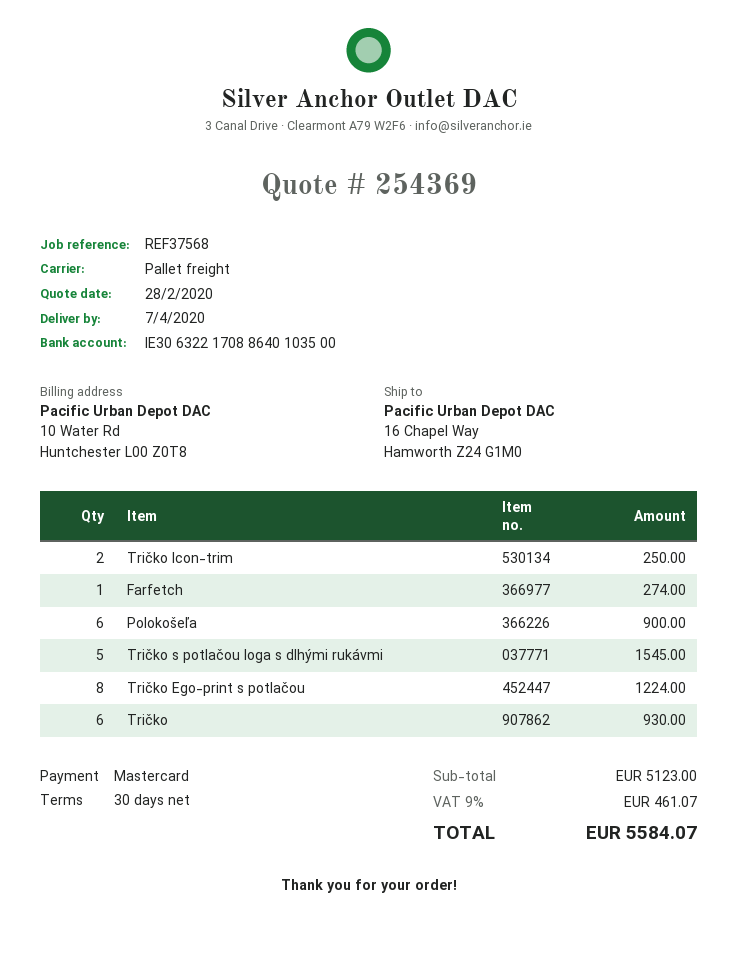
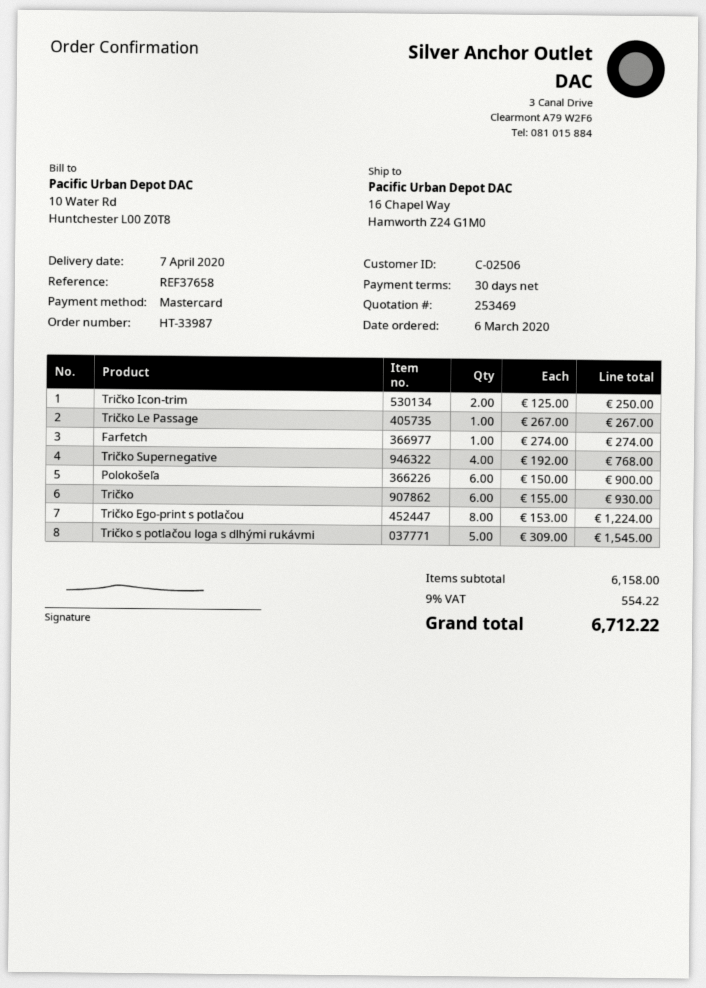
quote number: 254369 -> 253469
reference: REF37568 -> REF37658
Tričko Le Passage: none -> 1 for 267.00
Tričko Supernegative: none -> 4 for 768.00
subtotal: 5123.00 -> 6158.00
tax: 9% = 461.07 -> 9% = 554.22
total: 5584.07 -> 6712.22

